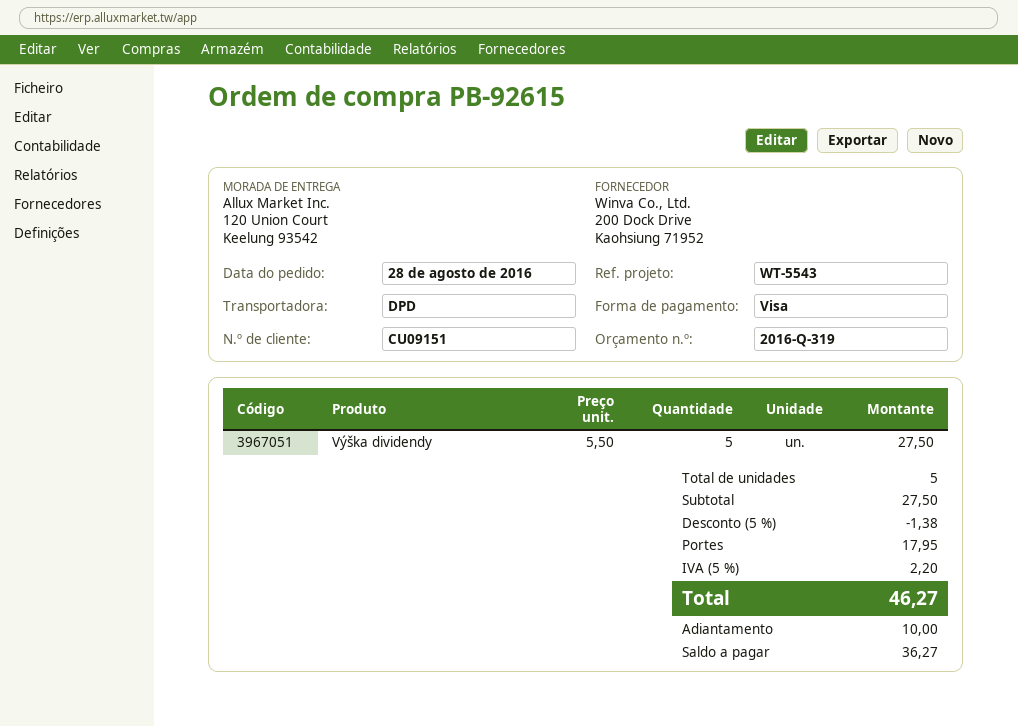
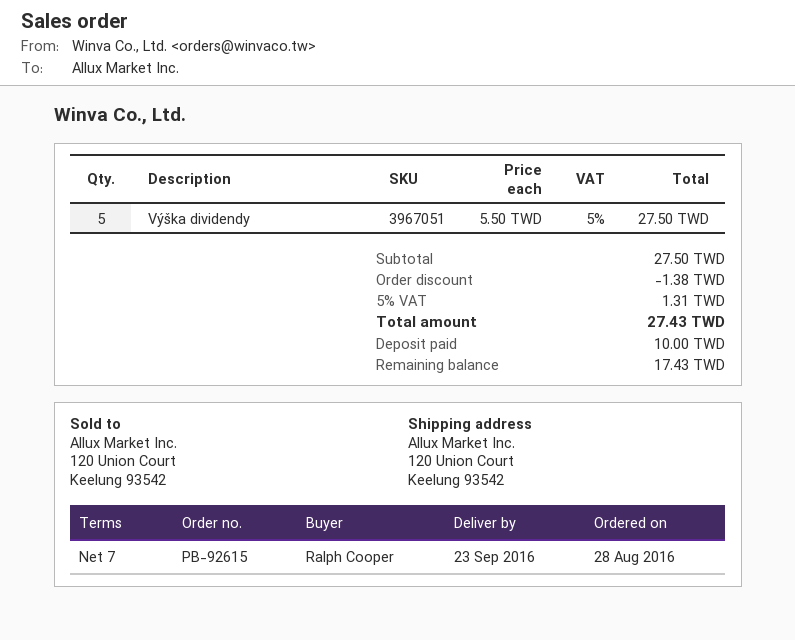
shipping: 17.95 -> none
tax: 5% = 2.20 -> 5% = 1.31
total: 46.27 -> 27.43
balance: 36.27 -> 17.43

